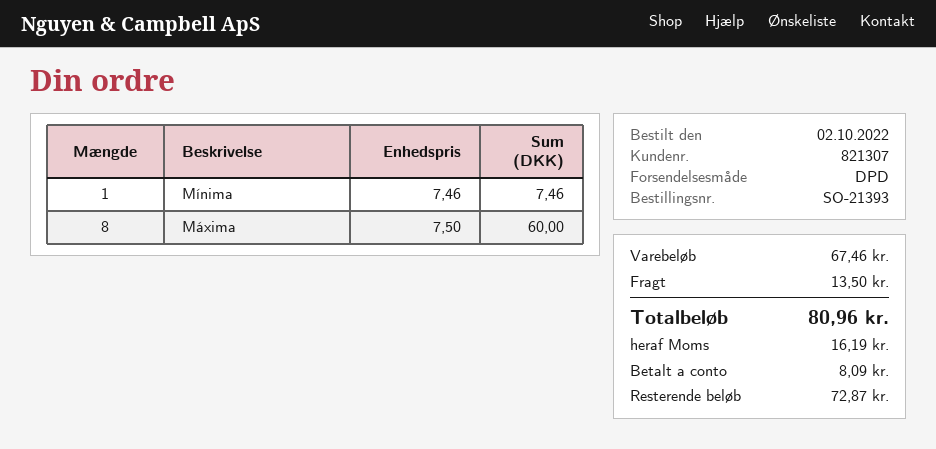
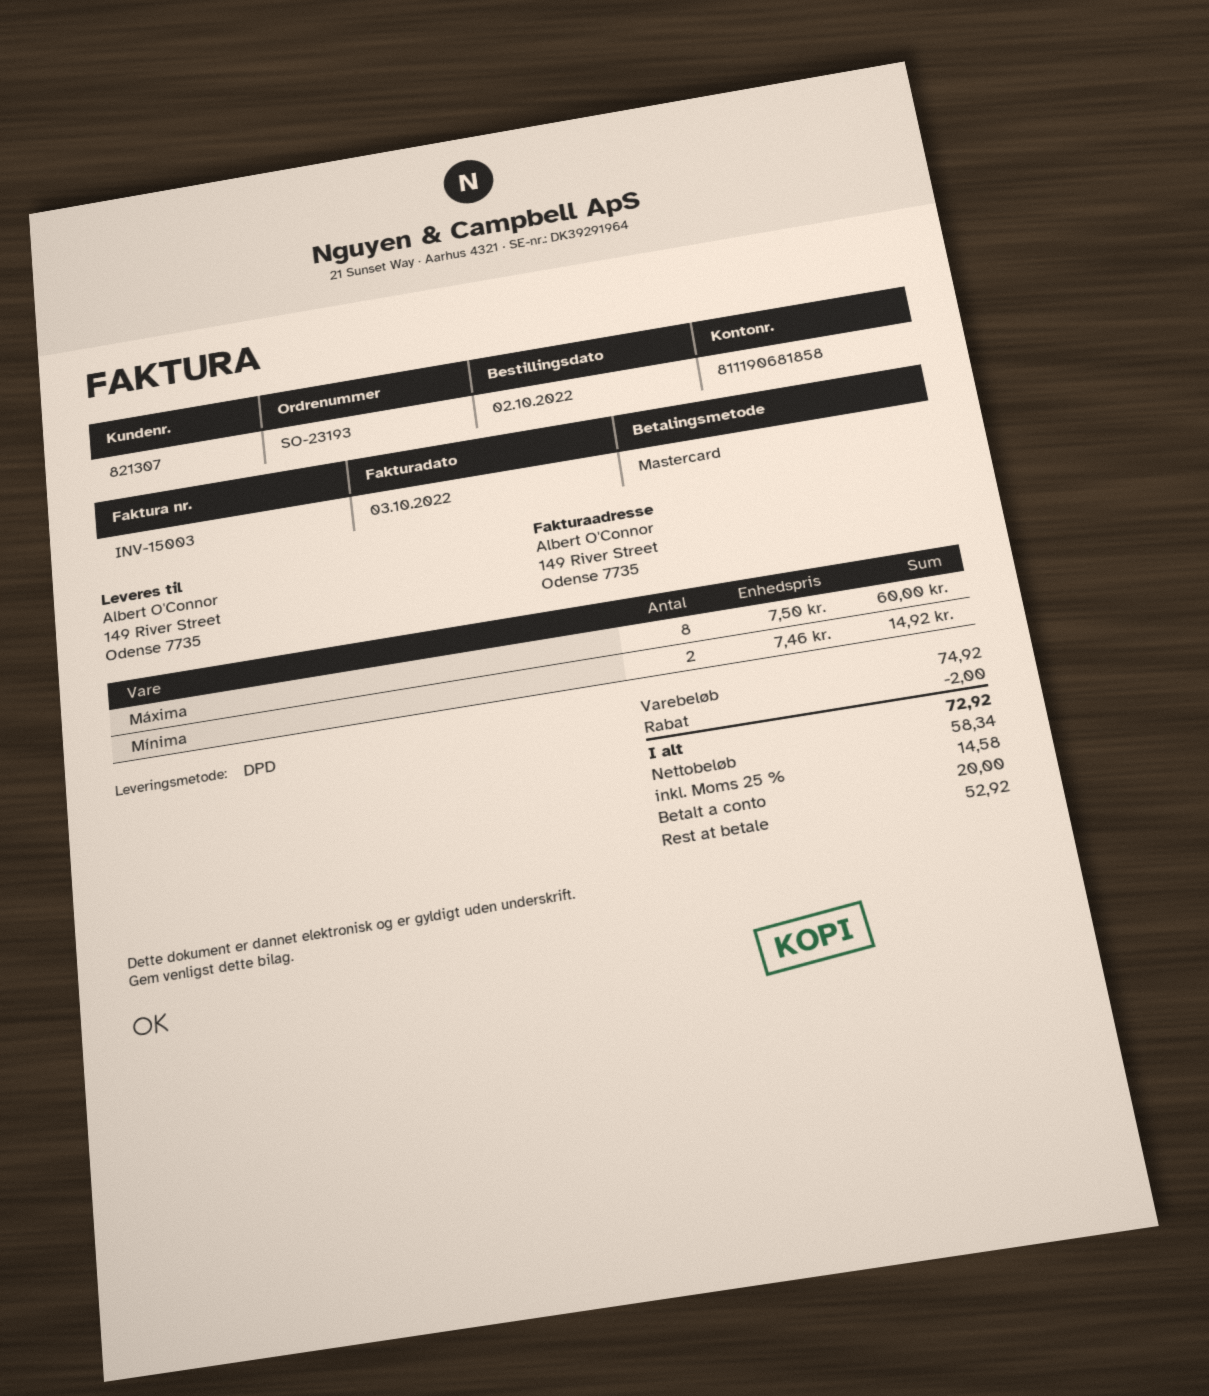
order number: SO-21393 -> SO-23193
Mínima: 1 x 7.46 = 7.46 -> 2 x 7.46 = 14.92
subtotal: 67.46 -> 74.92
discount: none -> 2.00
shipping: 13.50 -> none
tax: 16.19 -> 14.58
total: 80.96 -> 72.92
deposit: 8.09 -> 20.00
balance: 72.87 -> 52.92

